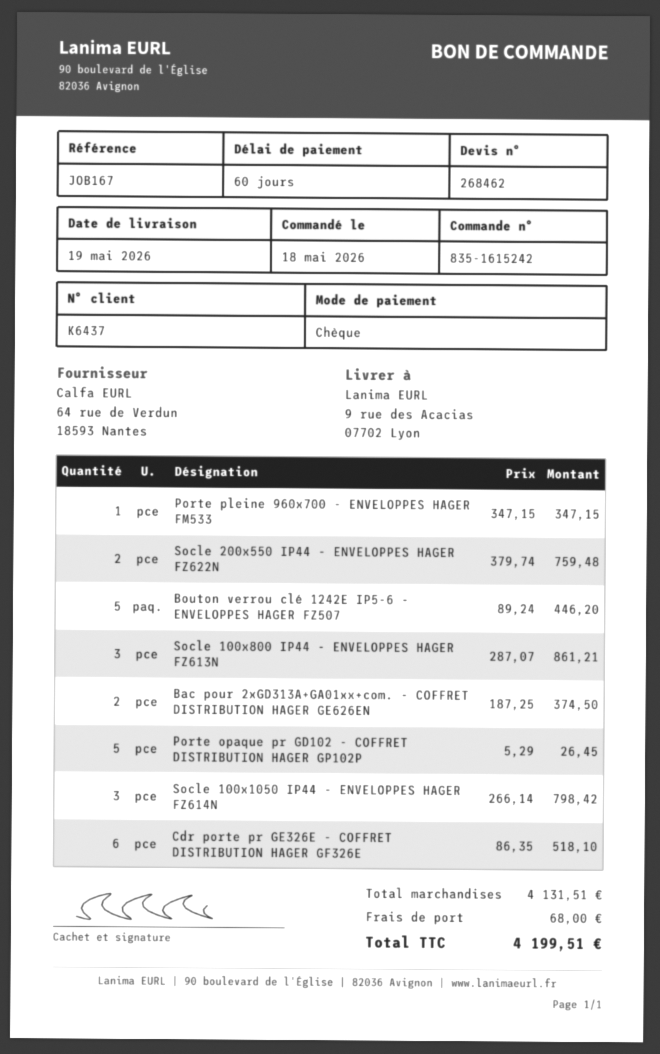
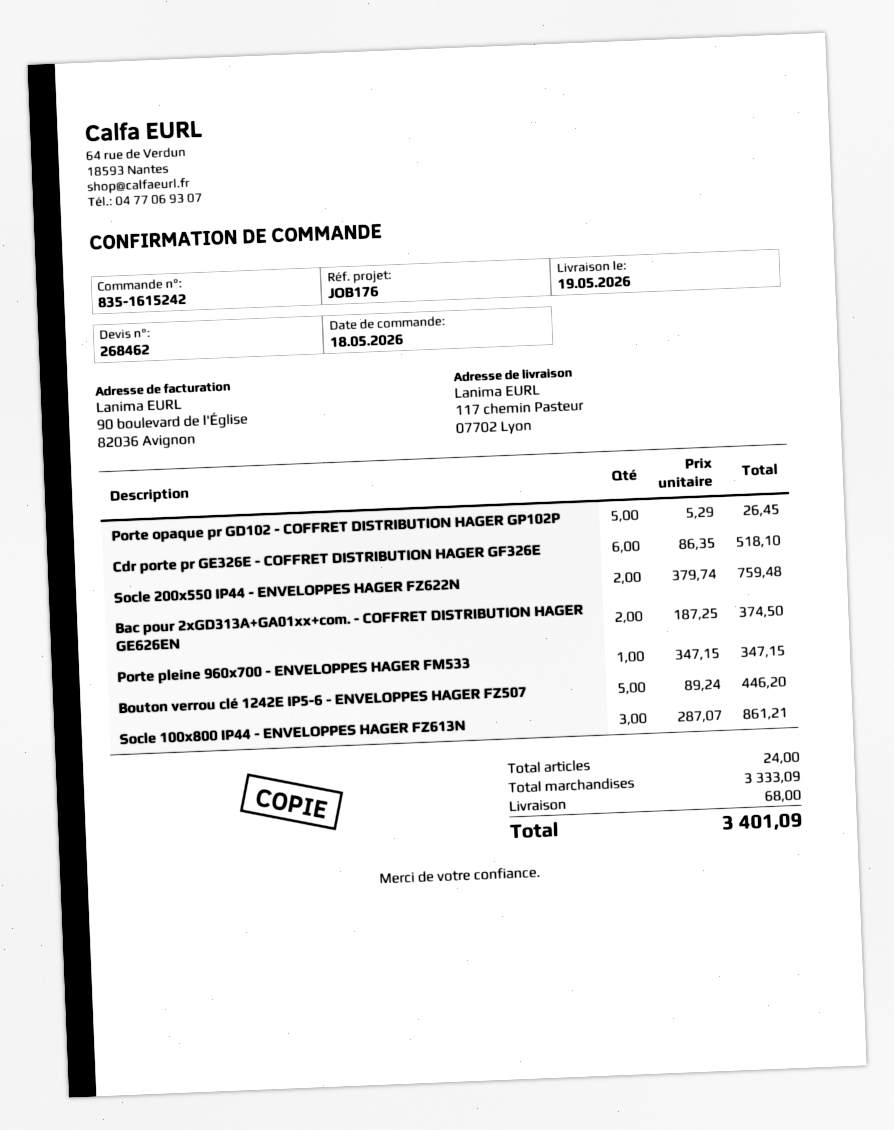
reference: JOB167 -> JOB176
ship to: 9 rue des Acacias, 07702 Lyon -> 117 chemin Pasteur, 07702 Lyon
Socle 100x1050 IP44 - ENVELOPPES HAGER FZ614N: 3 x 266.14 = 798.42 -> none
subtotal: 4131.51 -> 3333.09
total: 4199.51 -> 3401.09

